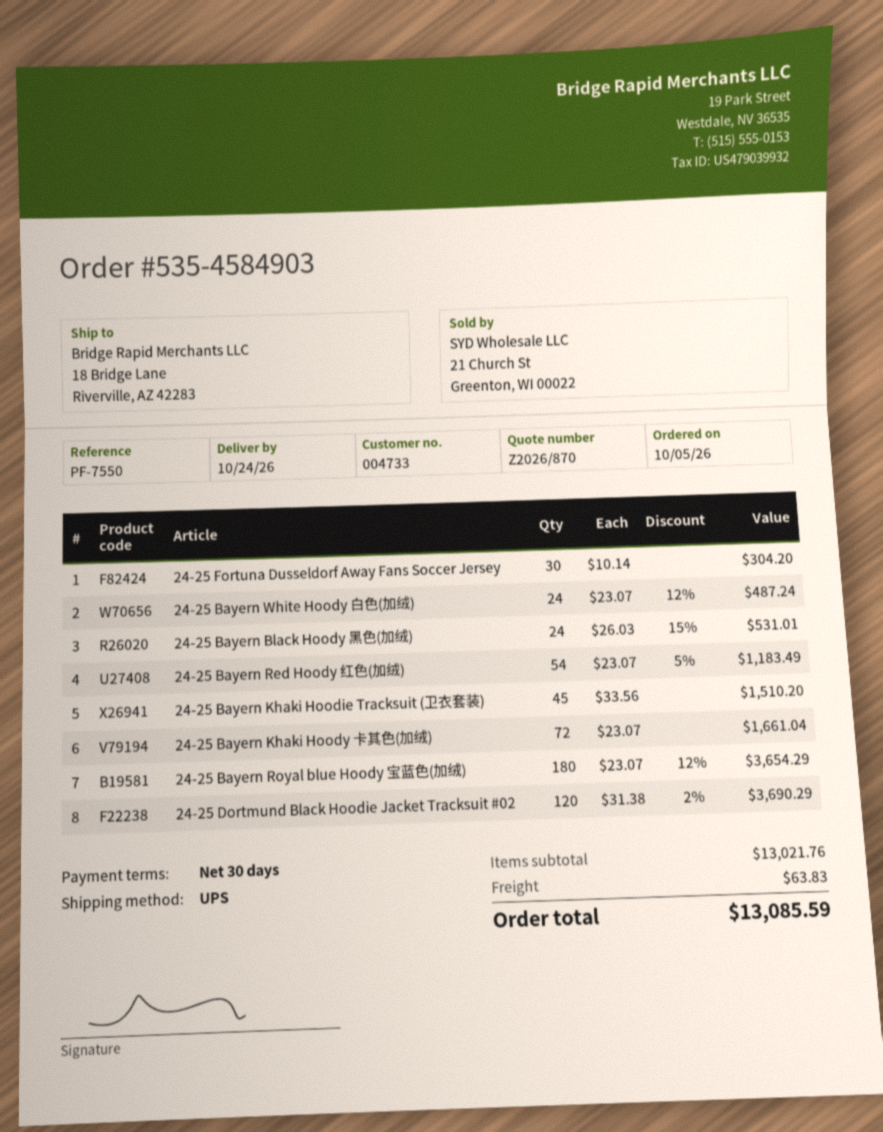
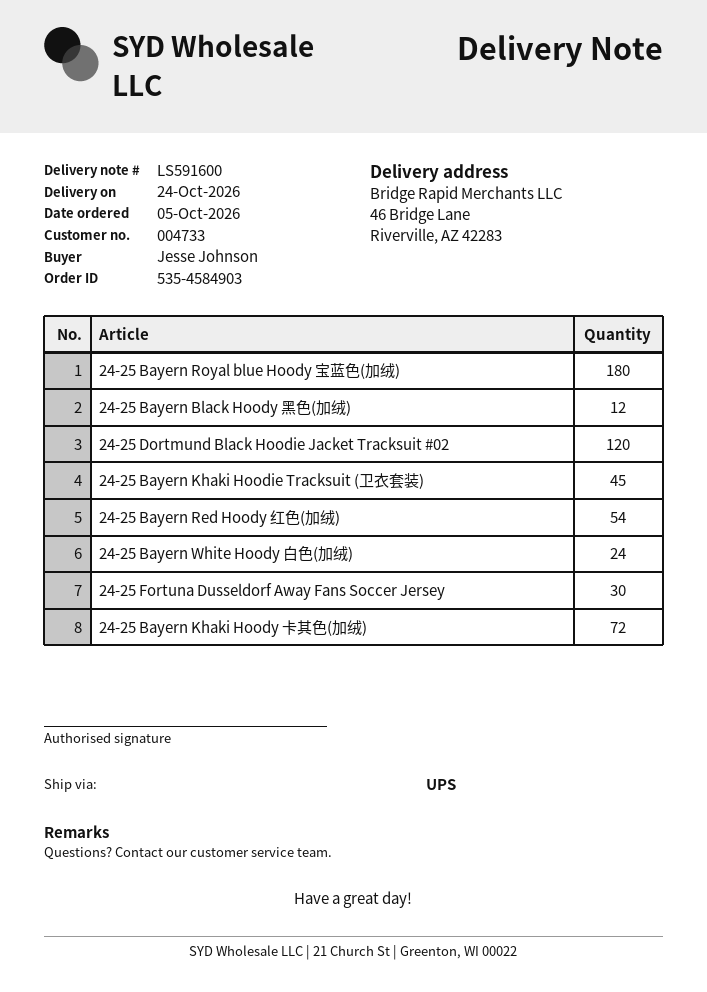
ship to: 18 Bridge Lane, Riverville, AZ 42283 -> 46 Bridge Lane, Riverville, AZ 42283
24-25 Bayern Black Hoody 黑色(加绒): 24 -> 12

